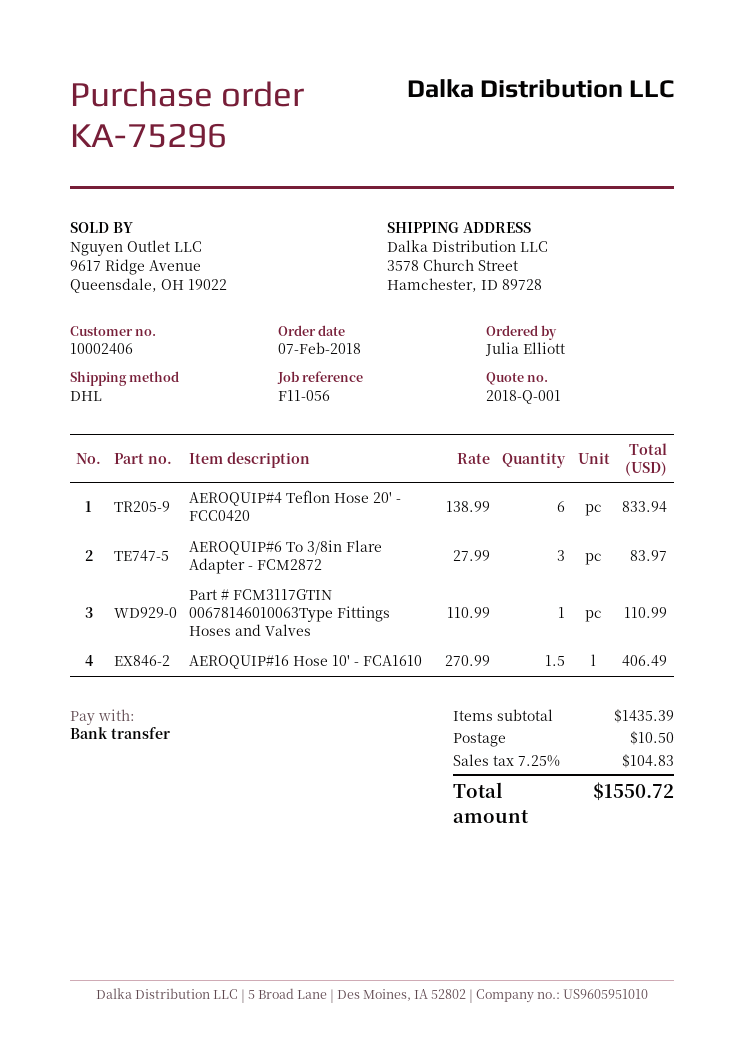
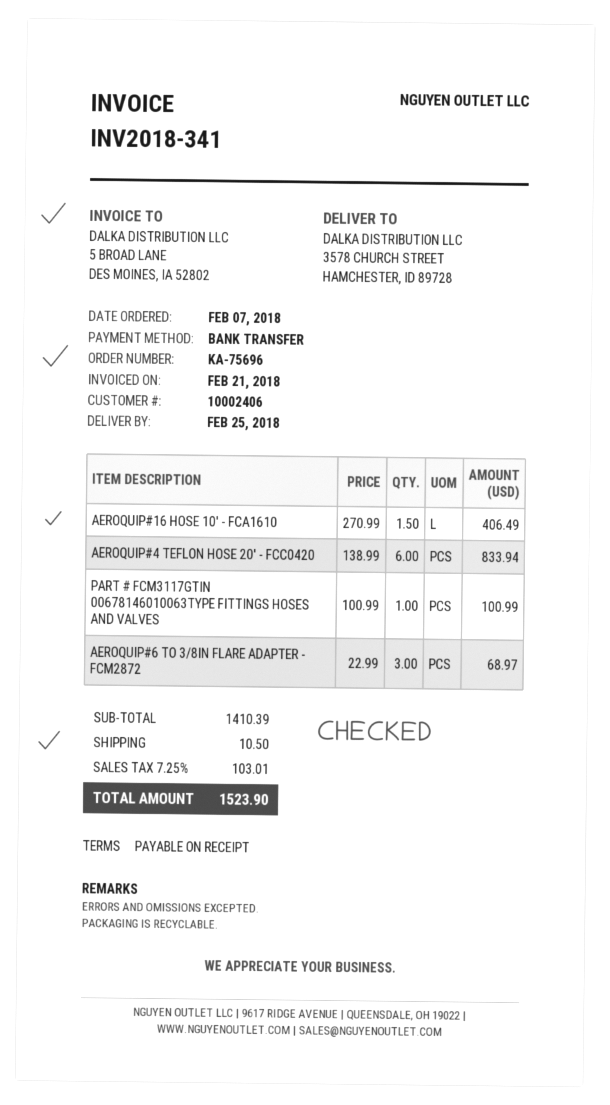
order number: KA-75296 -> KA-75696
AEROQUIP#6 To 3/8in Flare Adapter - FCM2872: 3 x 27.99 = 83.97 -> 3 x 22.99 = 68.97
Part # FCM3117GTIN 00678146010063Type Fittings Hoses and Valves: 1 x 110.99 = 110.99 -> 1 x 100.99 = 100.99
subtotal: 1435.39 -> 1410.39
tax: 7.25% = 104.83 -> 7.25% = 103.01
total: 1550.72 -> 1523.90

